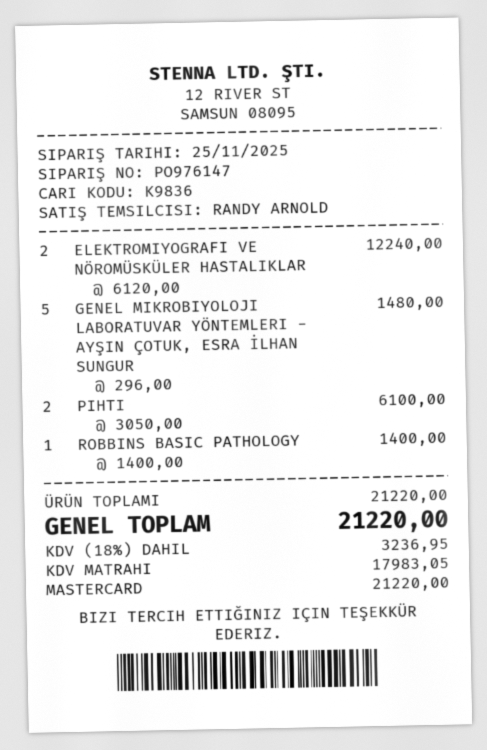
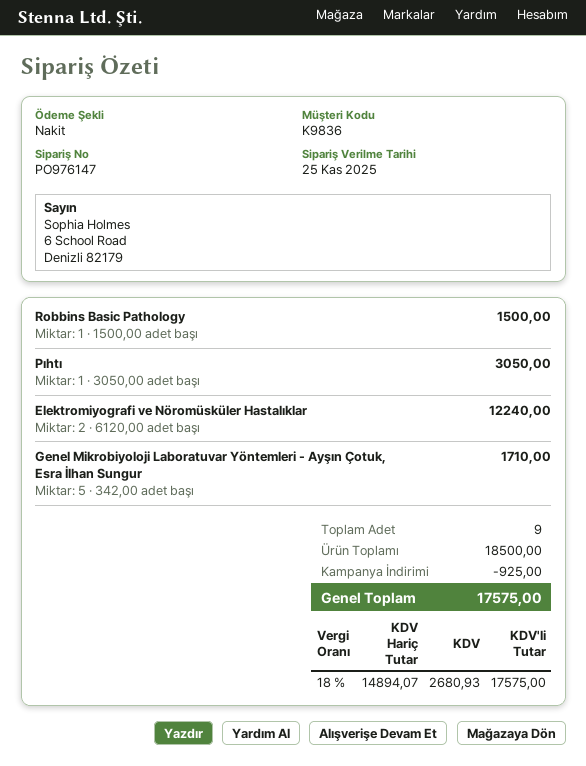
payment method: Mastercard -> cash
GENEL MIKROBIYOLOJI LABORATUVAR YÖNTEMLERI - AYŞIN ÇOTUK, ESRA İLHAN SUNGUR: 5 x 296.00 = 1480.00 -> 5 x 342.00 = 1710.00
PIHTI: 2 x 3050.00 = 6100.00 -> 1 x 3050.00 = 3050.00
ROBBINS BASIC PATHOLOGY: 1 x 1400.00 = 1400.00 -> 1 x 1500.00 = 1500.00
subtotal: 21220.00 -> 18500.00
discount: none -> 925.00
net: 17983.05 -> 14894.07
tax: 18% = 3236.95 -> 18% = 2680.93
total: 21220.00 -> 17575.00

